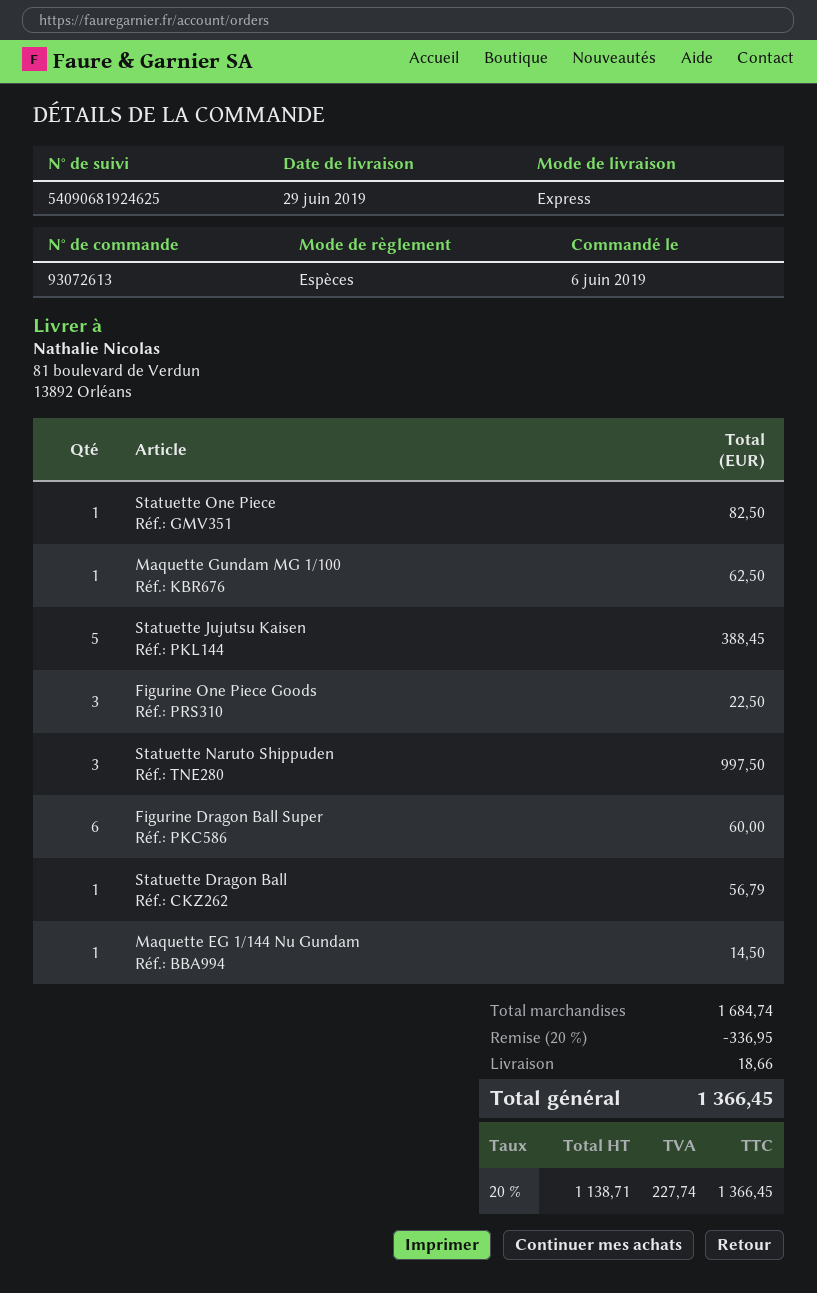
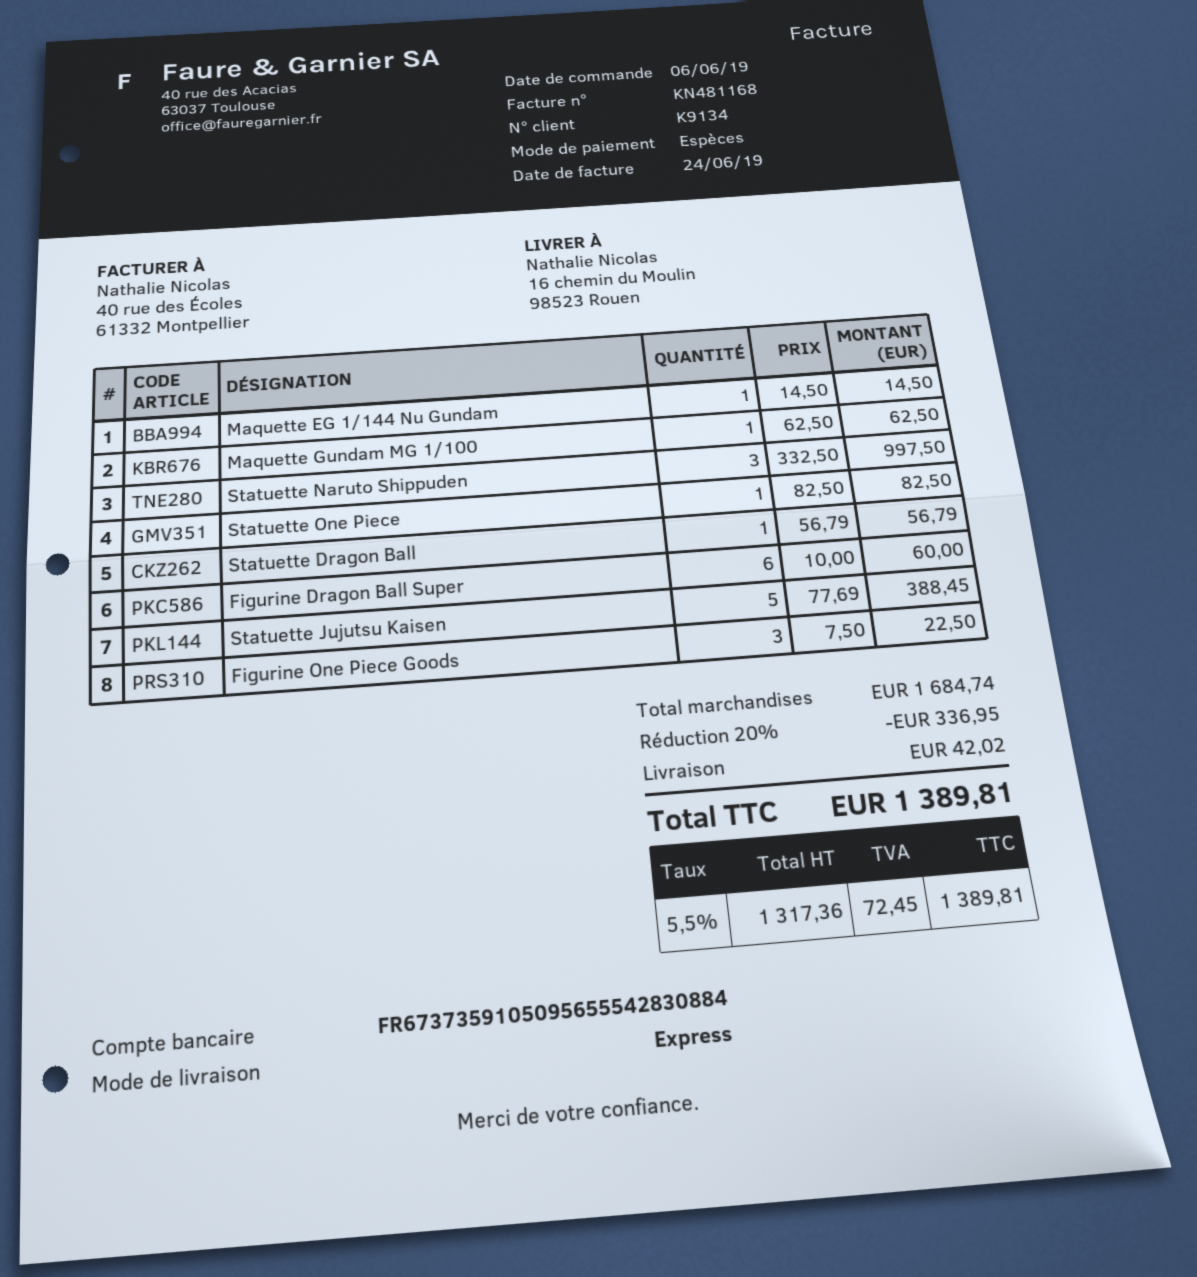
ship to: 81 boulevard de Verdun, 13892 Orléans -> 16 chemin du Moulin, 98523 Rouen
shipping: 18.66 -> 42.02
net: 1138.71 -> 1317.36
tax: 20% = 227.74 -> 5.5% = 72.45
total: 1366.45 -> 1389.81

